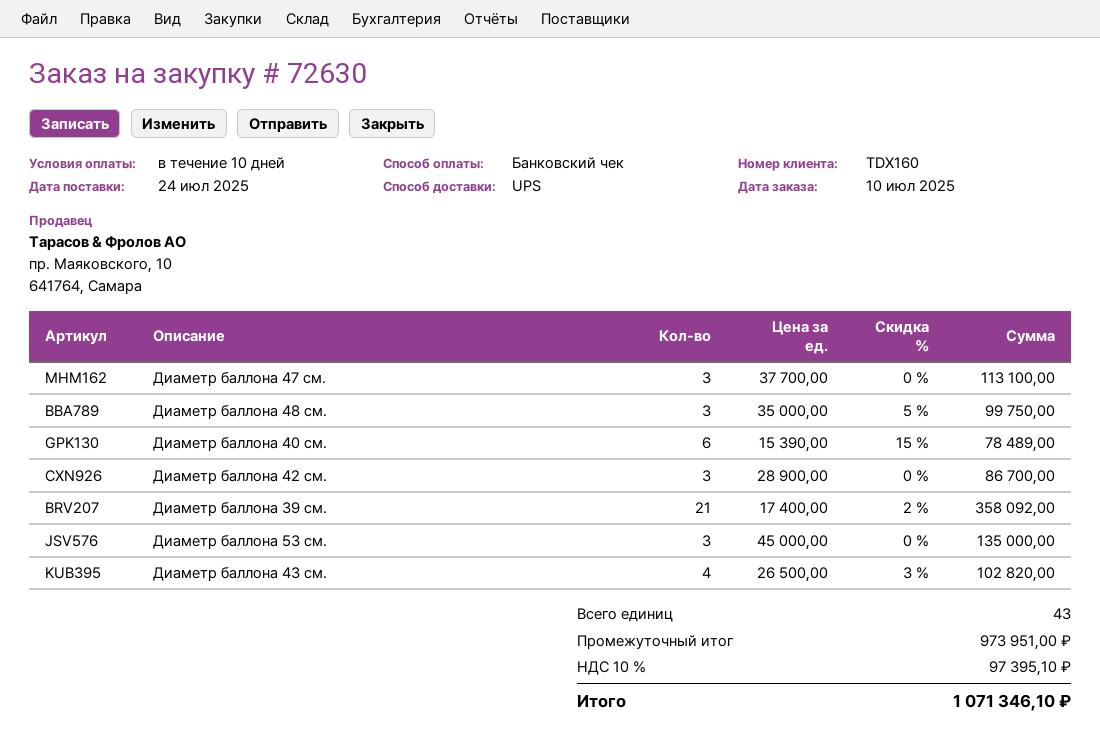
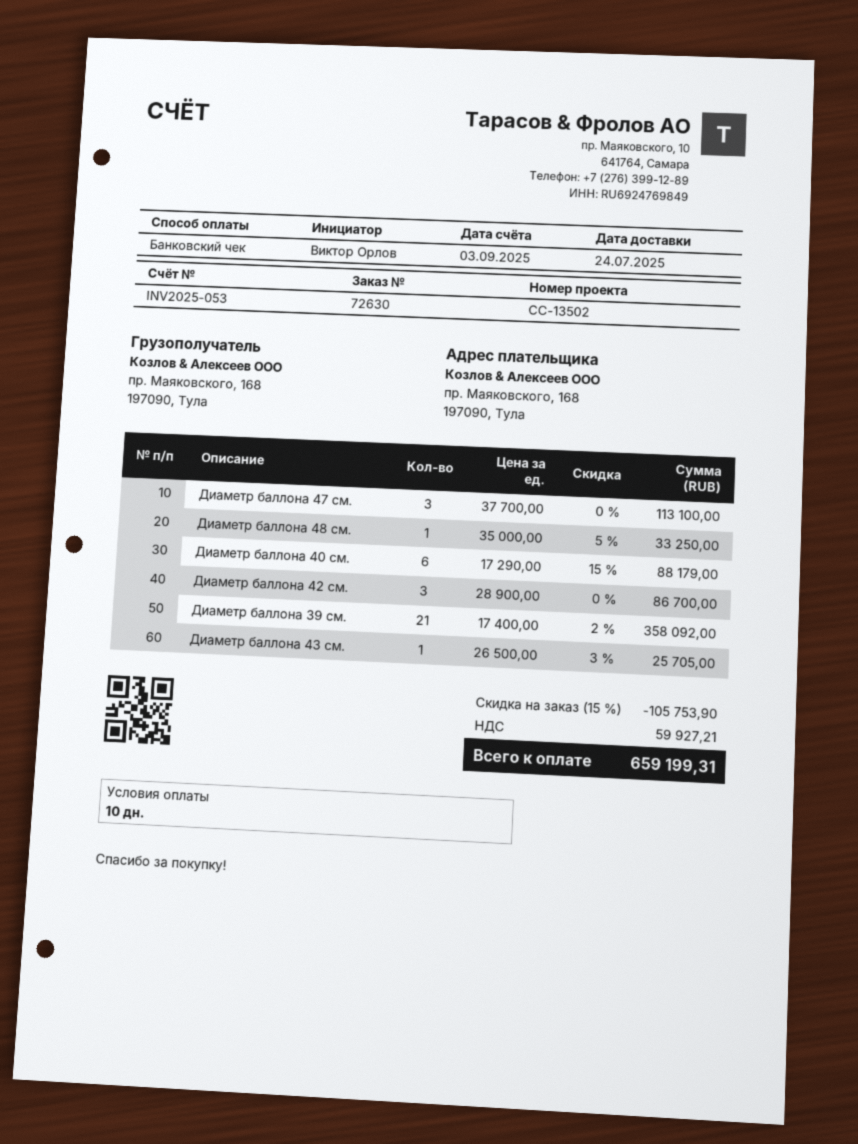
Диаметр баллона 48 см.: 3 x 35000.00 - 5% = 99750.00 -> 1 x 35000.00 - 5% = 33250.00
Диаметр баллона 40 см.: 6 x 15390.00 - 15% = 78489.00 -> 6 x 17290.00 - 15% = 88179.00
Диаметр баллона 53 см.: 3 x 45000.00 = 135000.00 -> none
Диаметр баллона 43 см.: 4 x 26500.00 - 3% = 102820.00 -> 1 x 26500.00 - 3% = 25705.00
discount: none -> 15% = 105753.90
tax: 97395.10 -> 59927.21
total: 1071346.10 -> 659199.31

